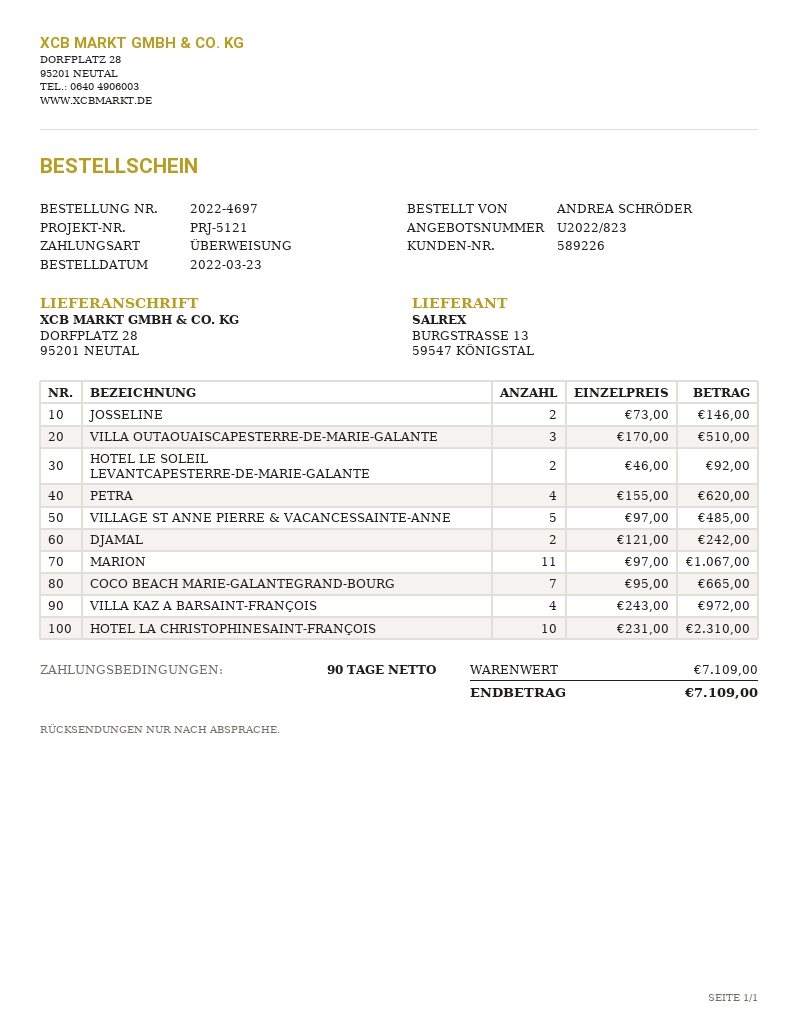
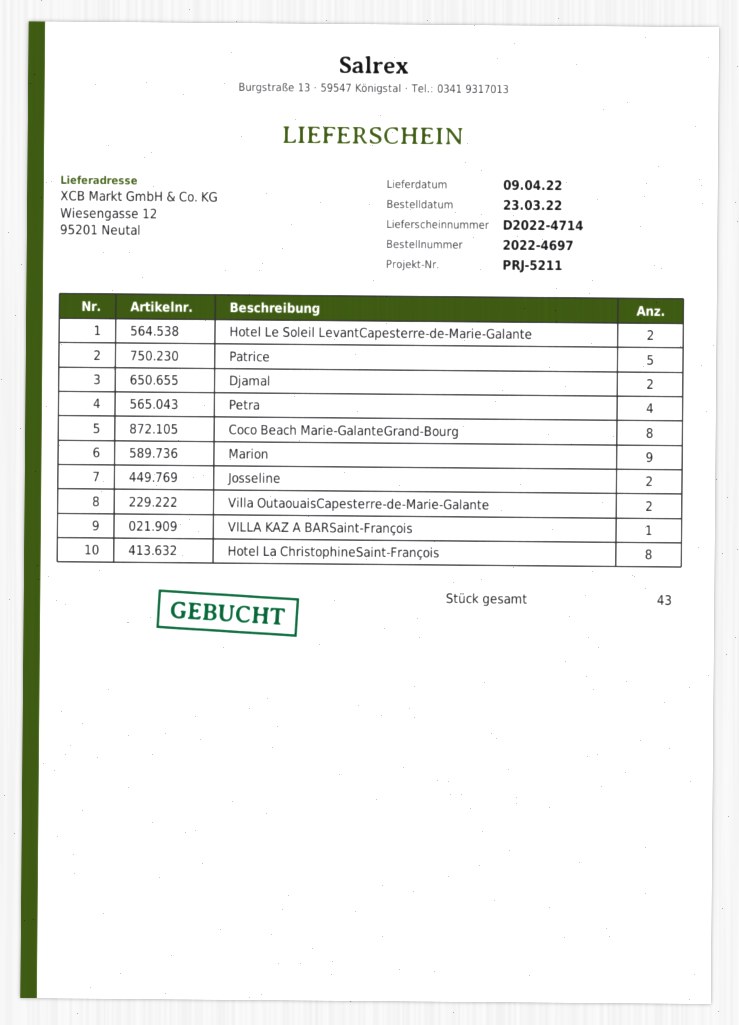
reference: PRJ-5121 -> PRJ-5211
ship to: DORFPLATZ 28, 95201 NEUTAL -> Wiesengasse 12, 95201 Neutal
VILLA OUTAOUAISCAPESTERRE-DE-MARIE-GALANTE: 3 -> 2
VILLAGE ST ANNE PIERRE & VACANCESSAINTE-ANNE: 5 -> none
MARION: 11 -> 9
COCO BEACH MARIE-GALANTEGRAND-BOURG: 7 -> 8
VILLA KAZ A BARSAINT-FRANÇOIS: 4 -> 1
HOTEL LA CHRISTOPHINESAINT-FRANÇOIS: 10 -> 8
Patrice: none -> 5

